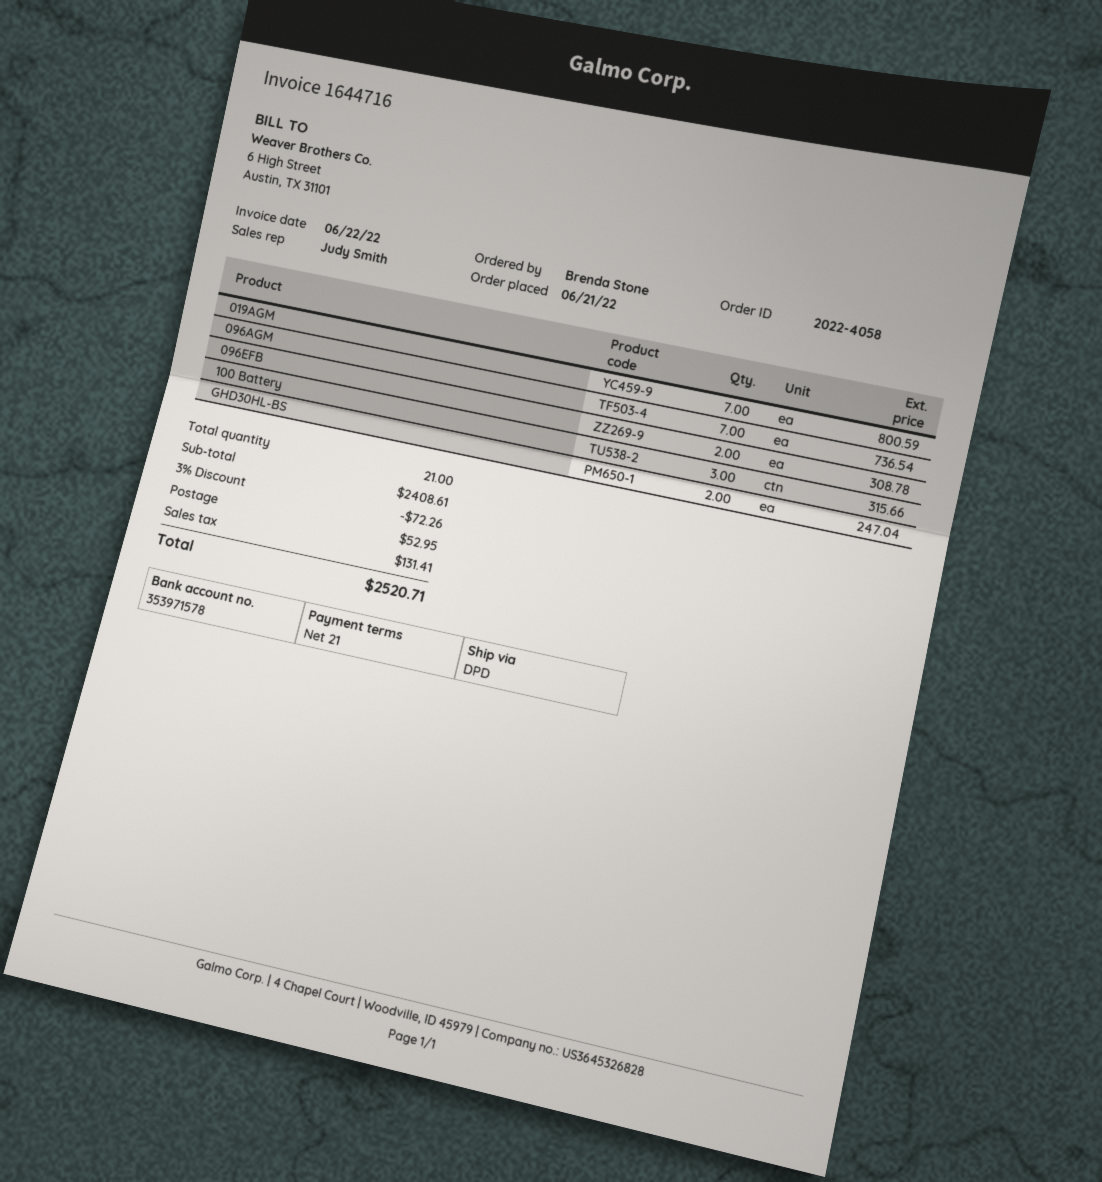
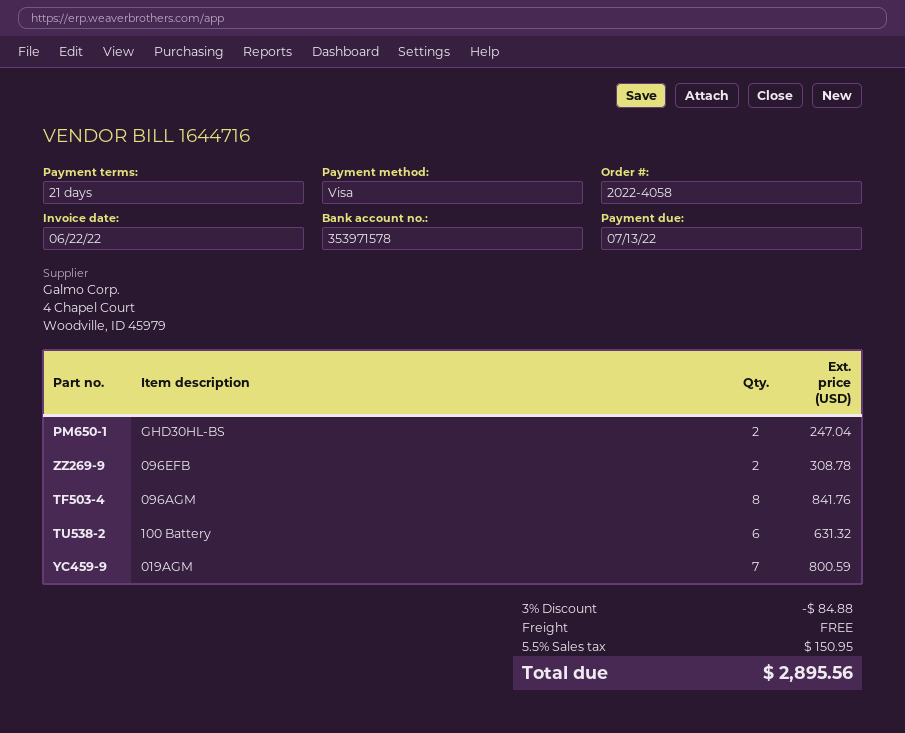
096AGM: 7 for 736.54 -> 8 for 841.76
100 Battery: 3 for 315.66 -> 6 for 631.32
discount: 3% = 72.26 -> 3% = 84.88
shipping: 52.95 -> 0.00
tax: 131.41 -> 150.95
total: 2520.71 -> 2895.56

